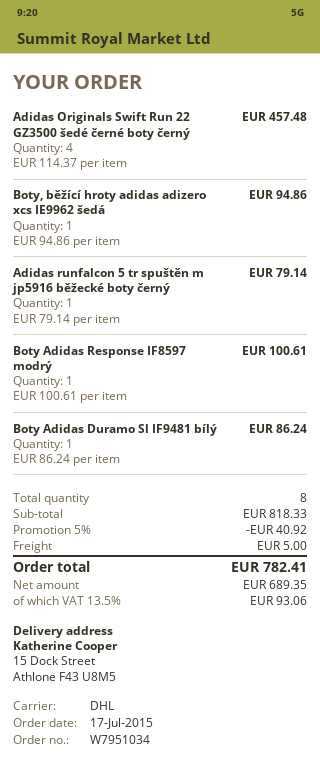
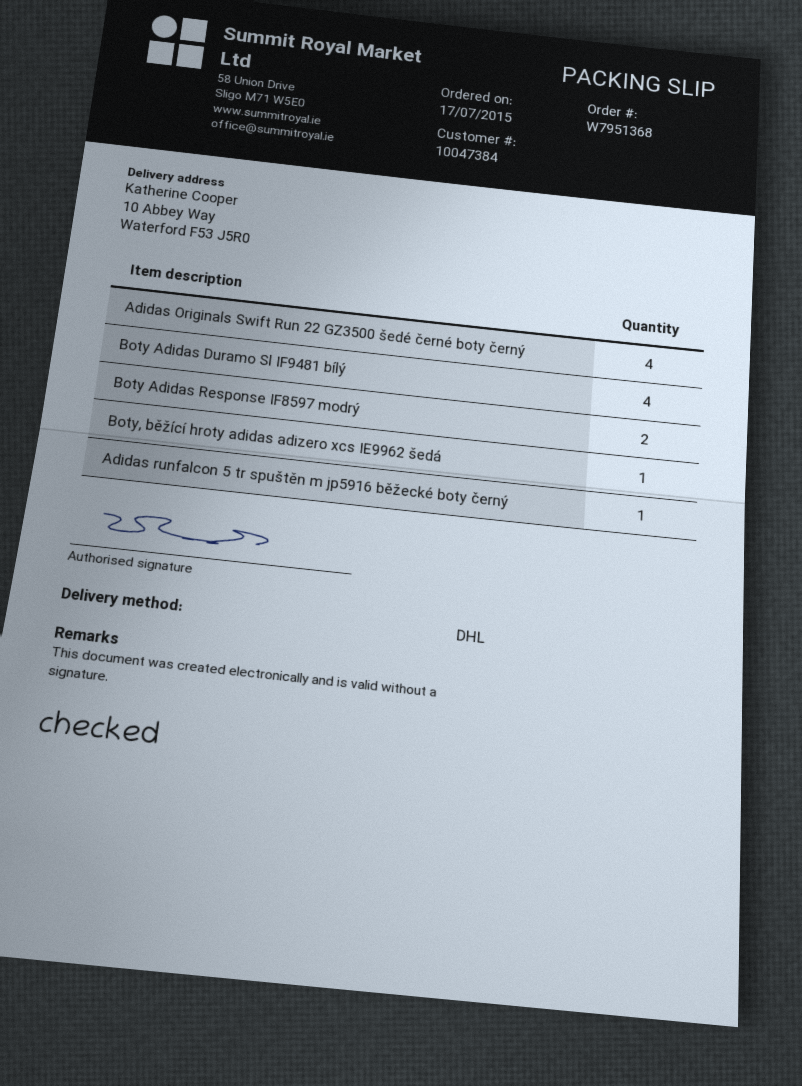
order number: W7951034 -> W7951368
ship to: 15 Dock Street, Athlone F43 U8M5 -> 10 Abbey Way, Waterford F53 J5R0
Boty Adidas Response IF8597 modrý: 1 -> 2
Boty Adidas Duramo Sl IF9481 bílý: 1 -> 4

